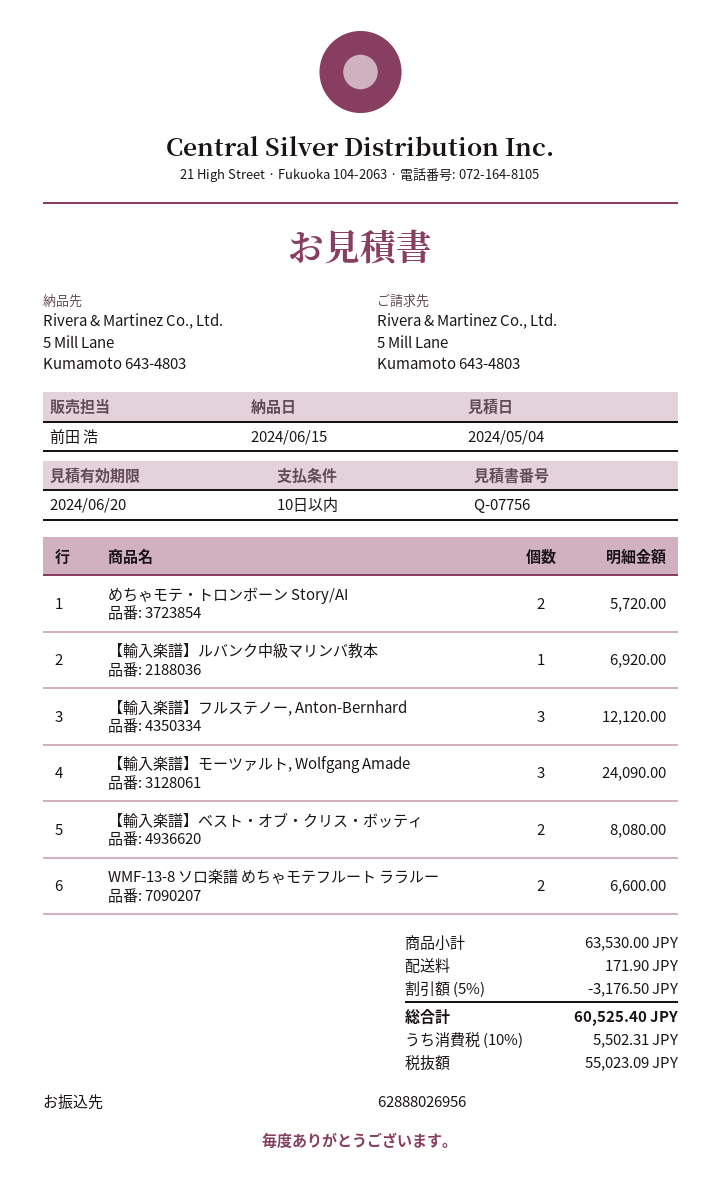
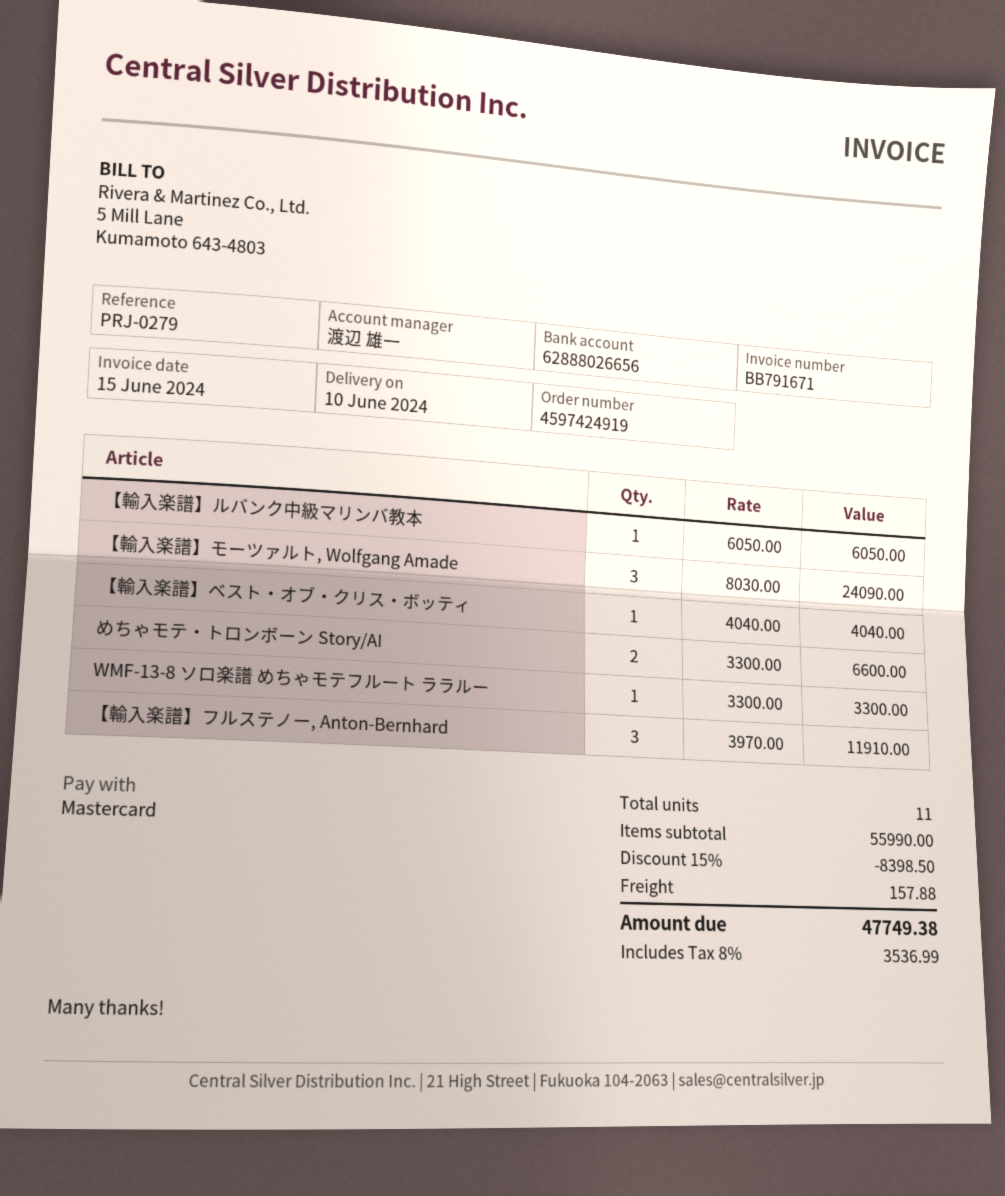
delivery date: 2024-06-15 -> 2024-06-10
sales rep: 前田 浩 -> 渡辺 雄一
bank account: 62888026956 -> 62888026656
めちゃモテ・トロンボーン Story/AI: 2 for 5720.00 -> 2 for 6600.00
【輸入楽譜】ルバンク中級マリンバ教本: 1 for 6920.00 -> 1 for 6050.00
【輸入楽譜】フルステノー, Anton-Bernhard: 3 for 12120.00 -> 3 for 11910.00
【輸入楽譜】ベスト・オブ・クリス・ボッティ: 2 for 8080.00 -> 1 for 4040.00
WMF-13-8 ソロ楽譜 めちゃモテフルート ララルー: 2 for 6600.00 -> 1 for 3300.00
subtotal: 63530.00 -> 55990.00
discount: 5% = 3176.50 -> 15% = 8398.50
shipping: 171.90 -> 157.88
tax: 10% = 5502.31 -> 8% = 3536.99
total: 60525.40 -> 47749.38

